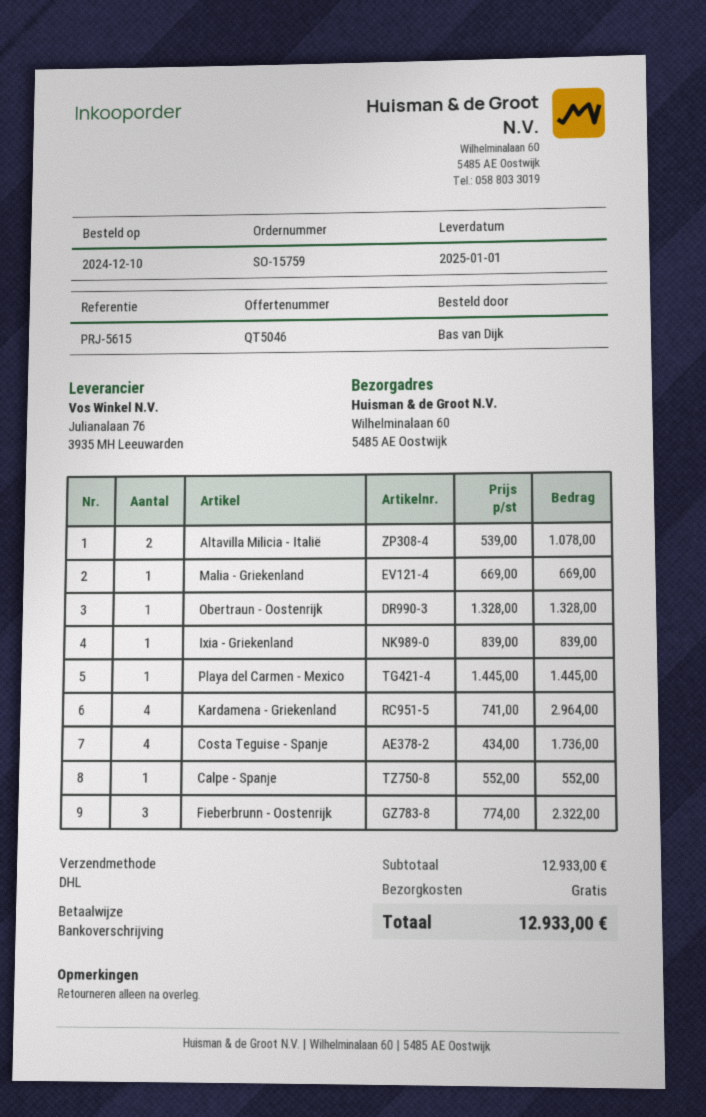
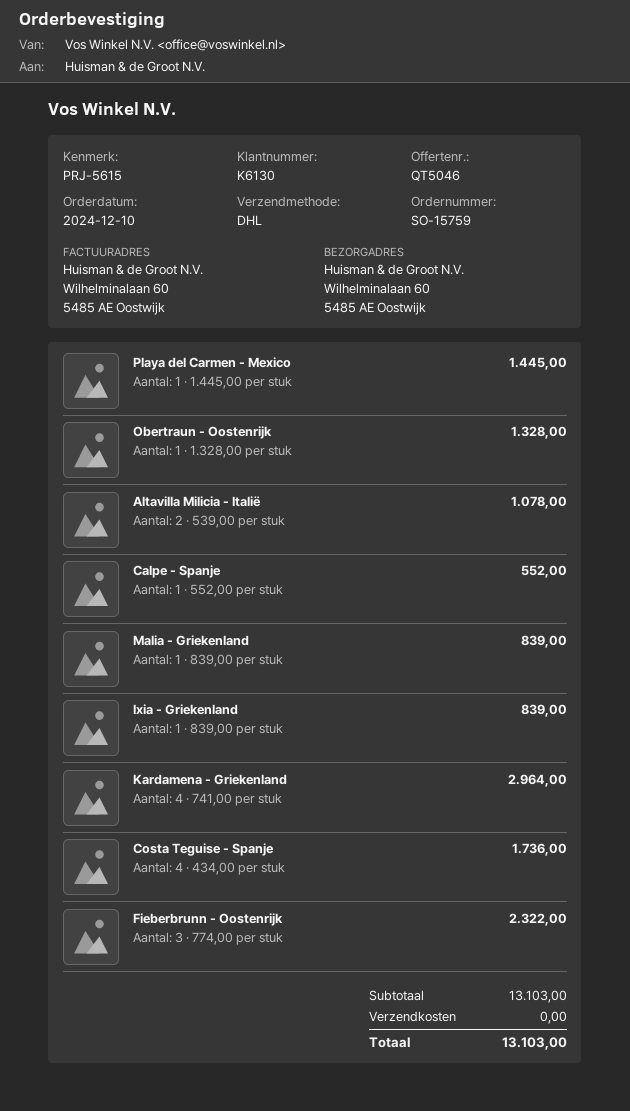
Malia - Griekenland: 1 x 669.00 = 669.00 -> 1 x 839.00 = 839.00
subtotal: 12933.00 -> 13103.00
total: 12933.00 -> 13103.00

